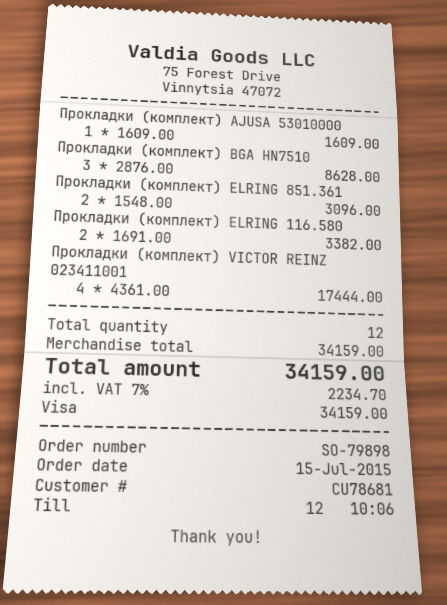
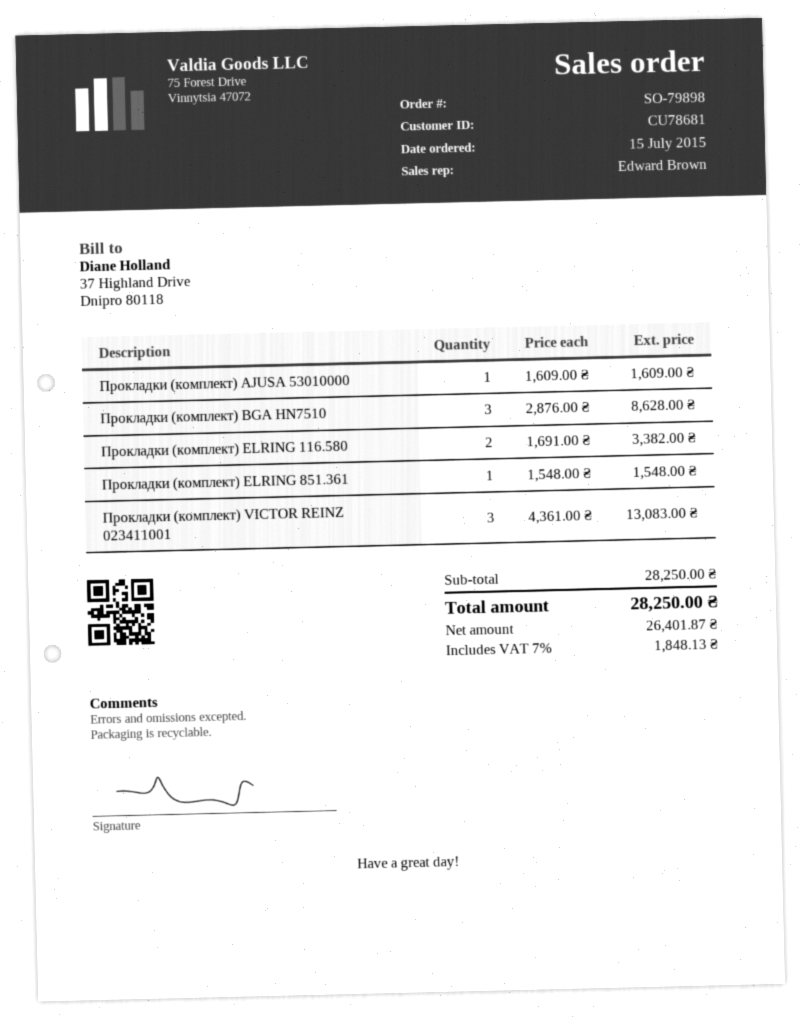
Прокладки (комплект) ELRING 851.361: 2 x 1548.00 = 3096.00 -> 1 x 1548.00 = 1548.00
Прокладки (комплект) VICTOR REINZ 023411001: 4 x 4361.00 = 17444.00 -> 3 x 4361.00 = 13083.00
subtotal: 34159.00 -> 28250.00
tax: 7% = 2234.70 -> 7% = 1848.13
total: 34159.00 -> 28250.00

